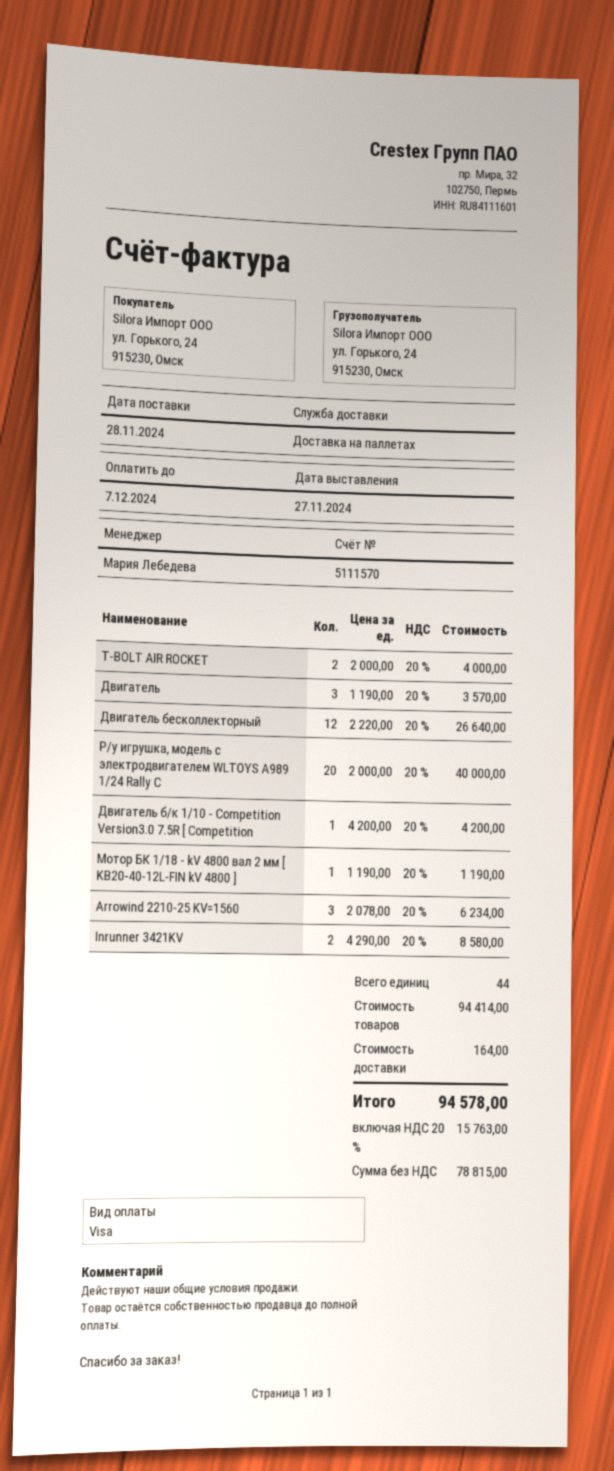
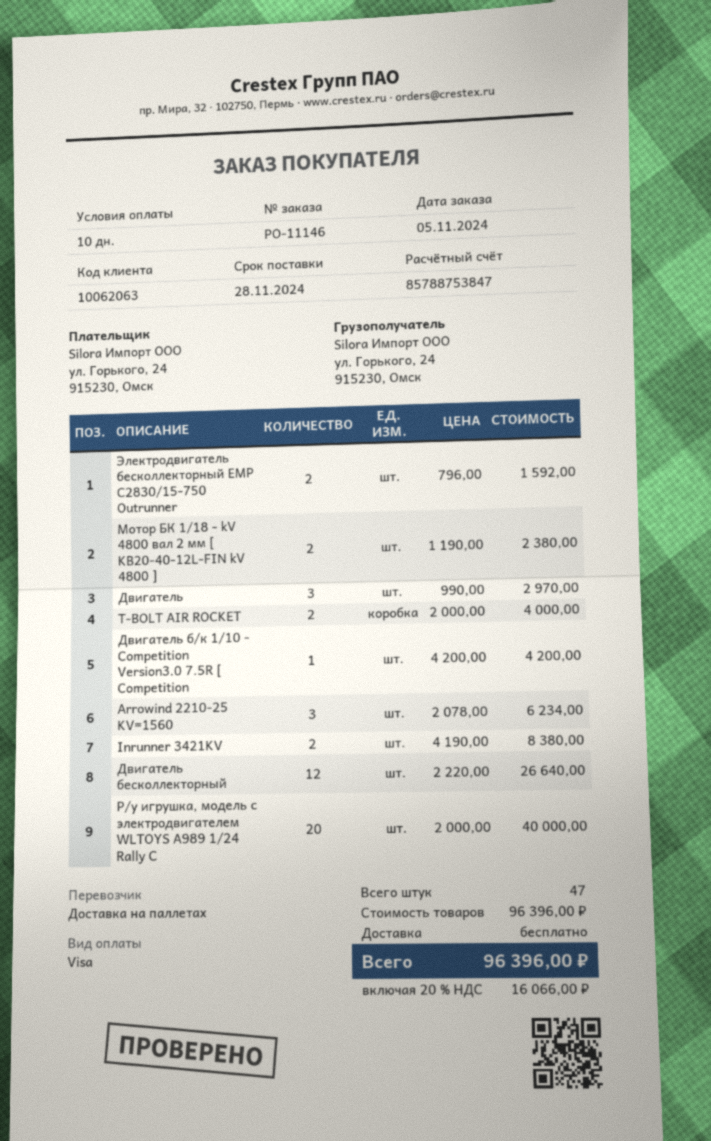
Двигатель: 3 x 1190.00 = 3570.00 -> 3 x 990.00 = 2970.00
Мотор БК 1/18 - kV 4800 вал 2 мм [ KB20-40-12L-FIN kV 4800 ]: 1 x 1190.00 = 1190.00 -> 2 x 1190.00 = 2380.00
Inrunner 3421KV: 2 x 4290.00 = 8580.00 -> 2 x 4190.00 = 8380.00
Электродвигатель бесколлекторный EMP C2830/15-750 Outrunner: none -> 2 x 796.00 = 1592.00
total quantity: 44 -> 47
subtotal: 94414.00 -> 96396.00
shipping: 164.00 -> 0.00
tax: 20% = 15763.00 -> 20% = 16066.00
total: 94578.00 -> 96396.00

